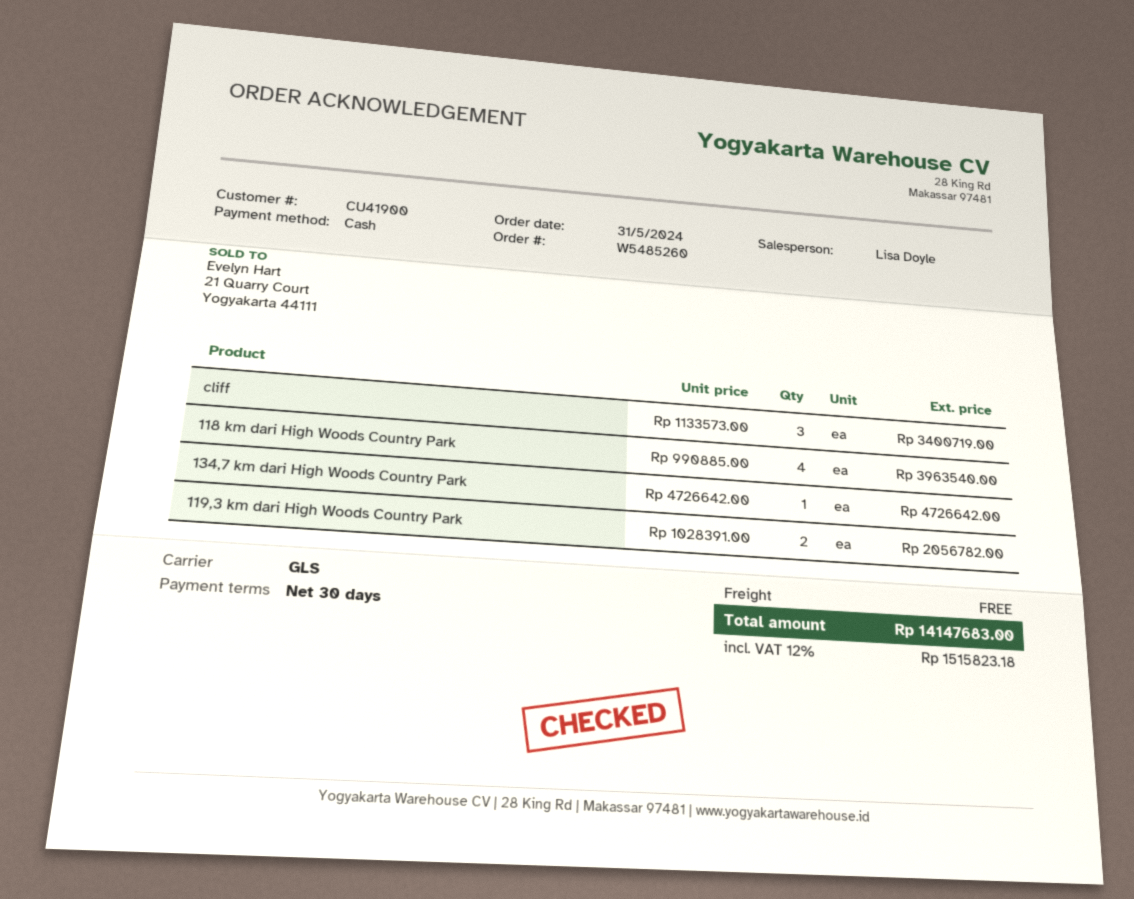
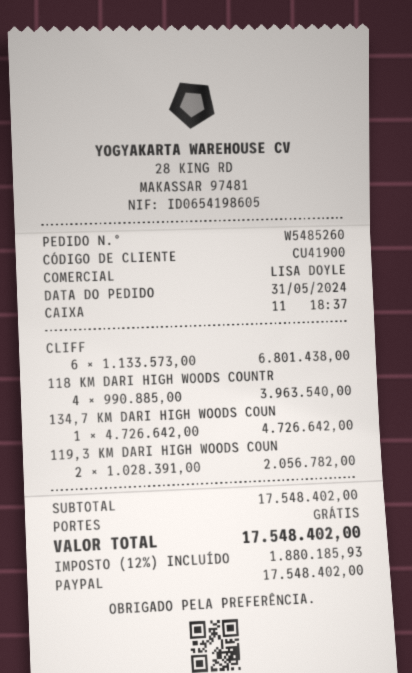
payment method: cash -> PayPal
cliff: 3 x 1133573.00 = 3400719.00 -> 6 x 1133573.00 = 6801438.00
tax: 12% = 1515823.18 -> 12% = 1880185.93
total: 14147683.00 -> 17548402.00

